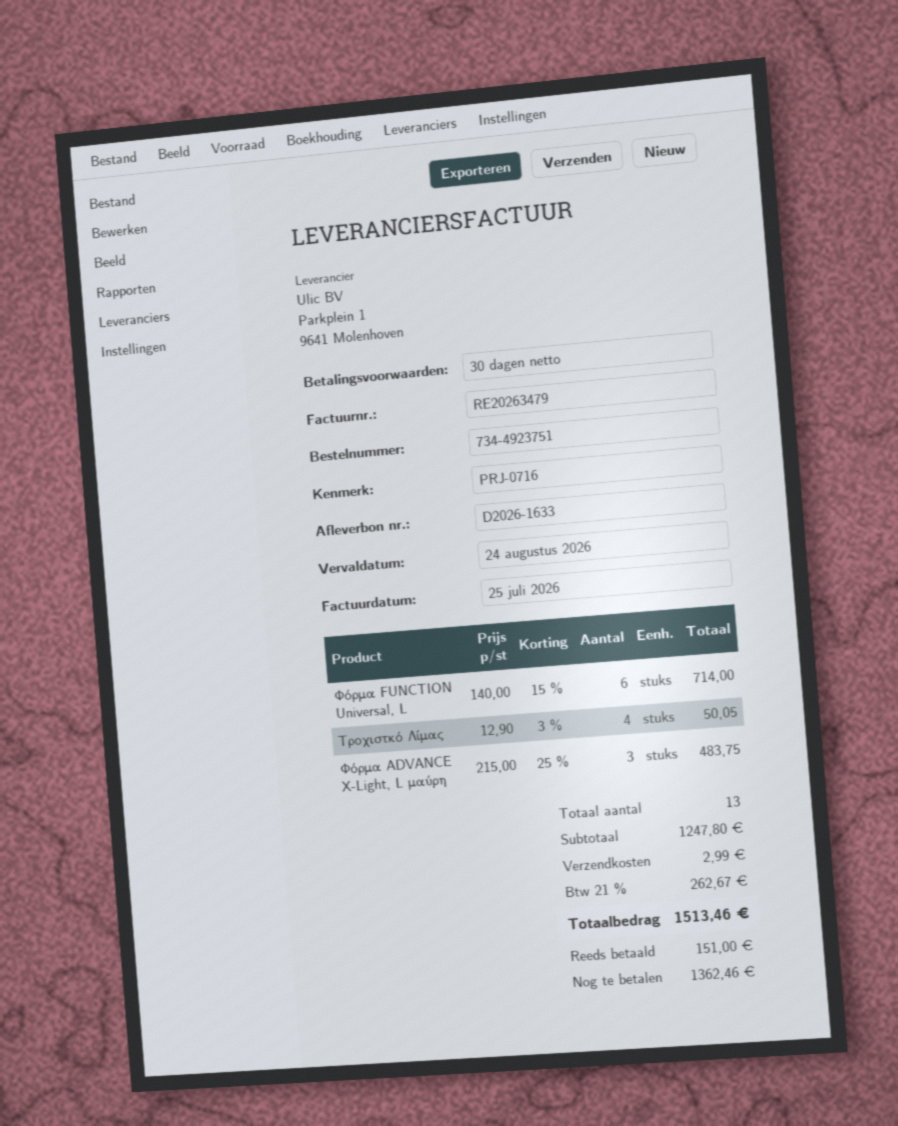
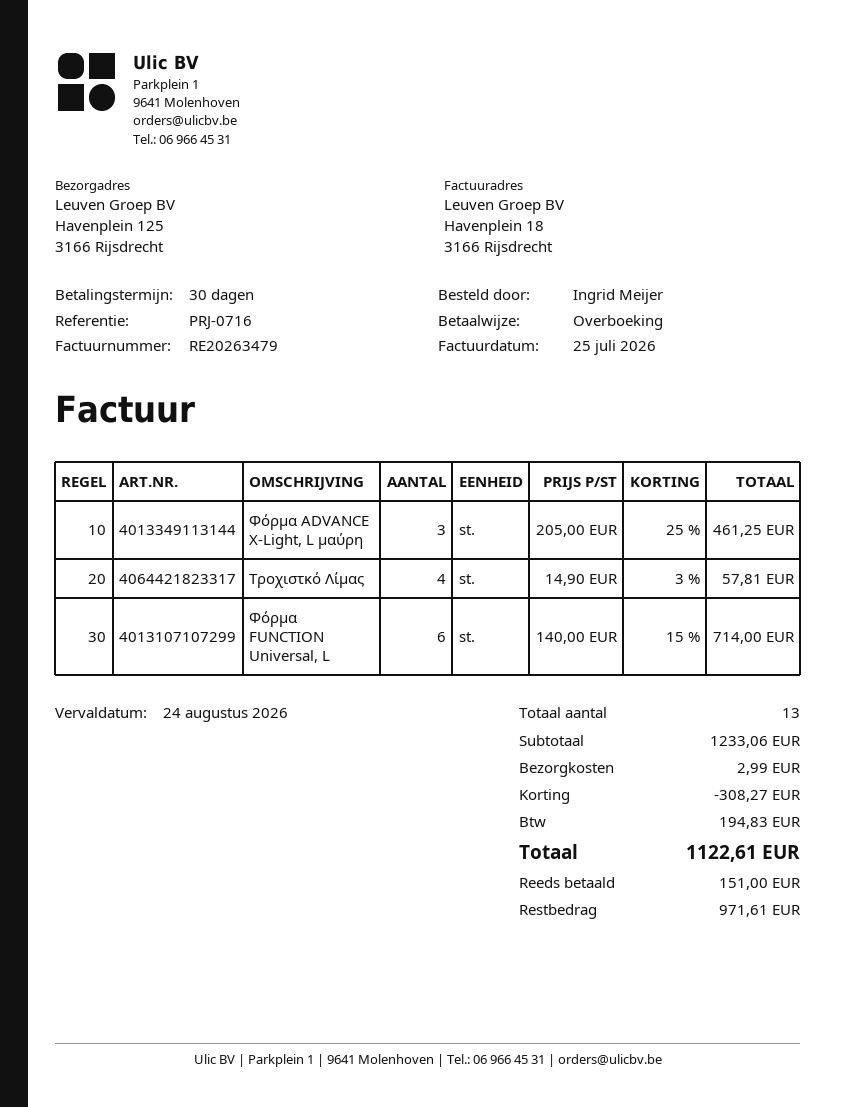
Τροχιστκό Λίμας: 4 x 12.90 - 3% = 50.05 -> 4 x 14.90 - 3% = 57.81
Φόρμα ADVANCE X-Light, L μαύρη: 3 x 215.00 - 25% = 483.75 -> 3 x 205.00 - 25% = 461.25
subtotal: 1247.80 -> 1233.06
discount: none -> 308.27
tax: 262.67 -> 194.83
total: 1513.46 -> 1122.61
balance: 1362.46 -> 971.61

